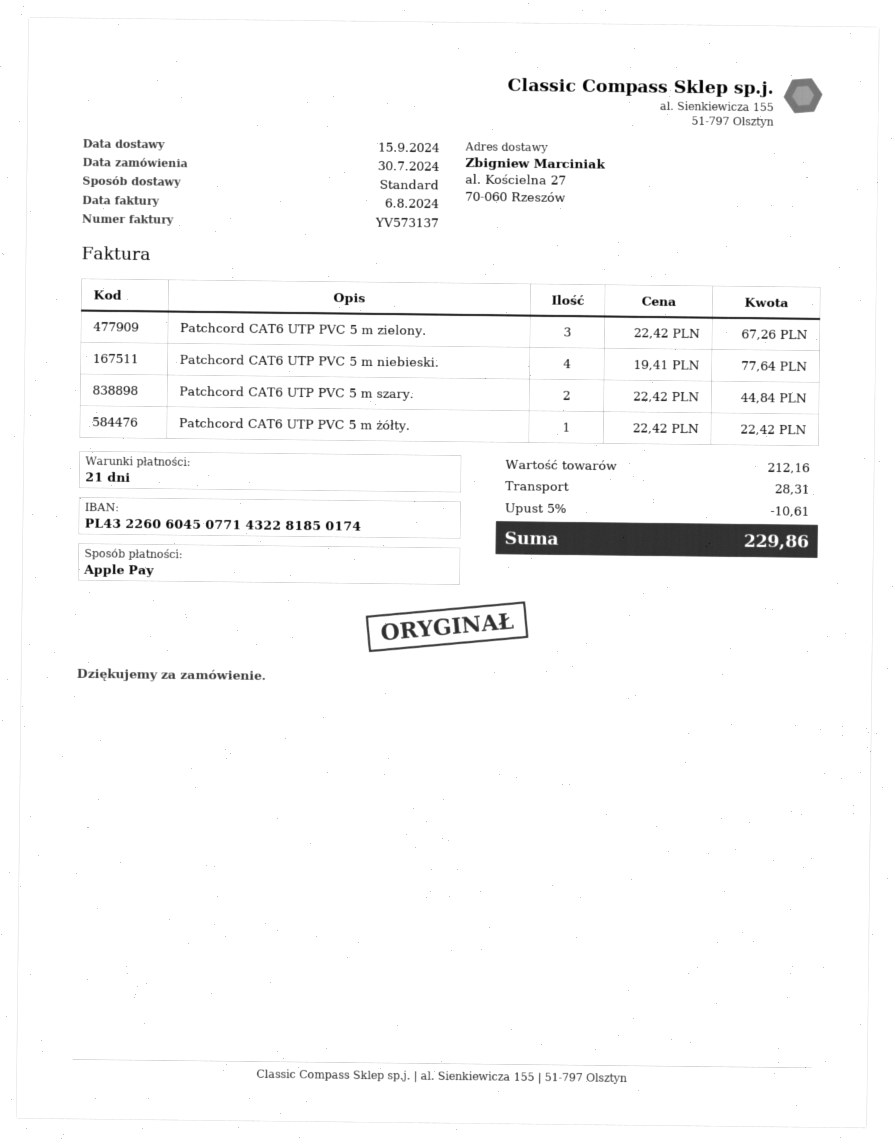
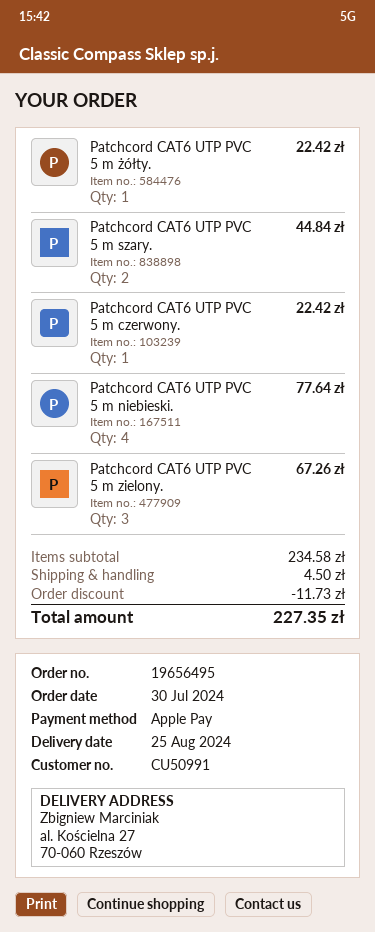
delivery date: 2024-09-15 -> 2024-08-25
Patchcord CAT6 UTP PVC 5 m czerwony.: none -> 1 for 22.42
subtotal: 212.16 -> 234.58
discount: 10.61 -> 11.73
shipping: 28.31 -> 4.50
total: 229.86 -> 227.35

